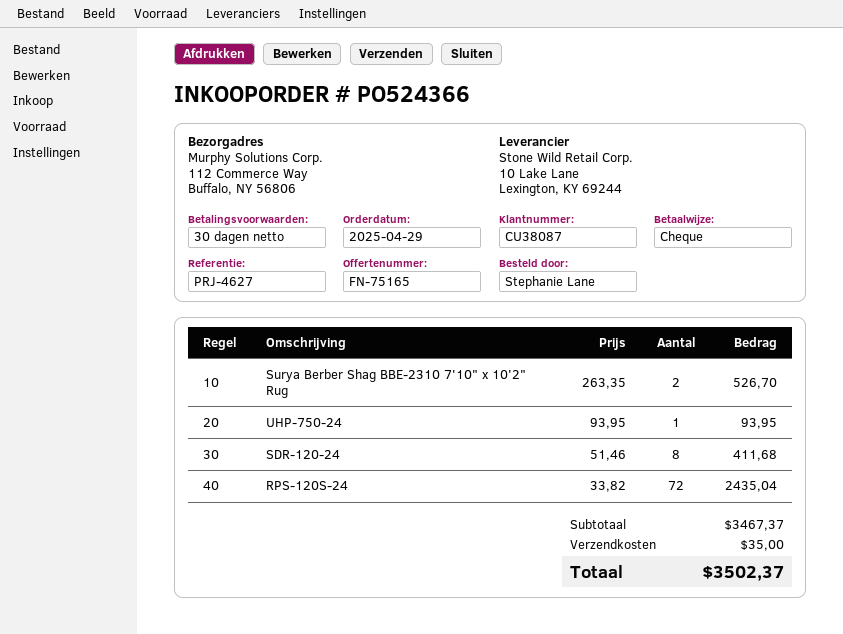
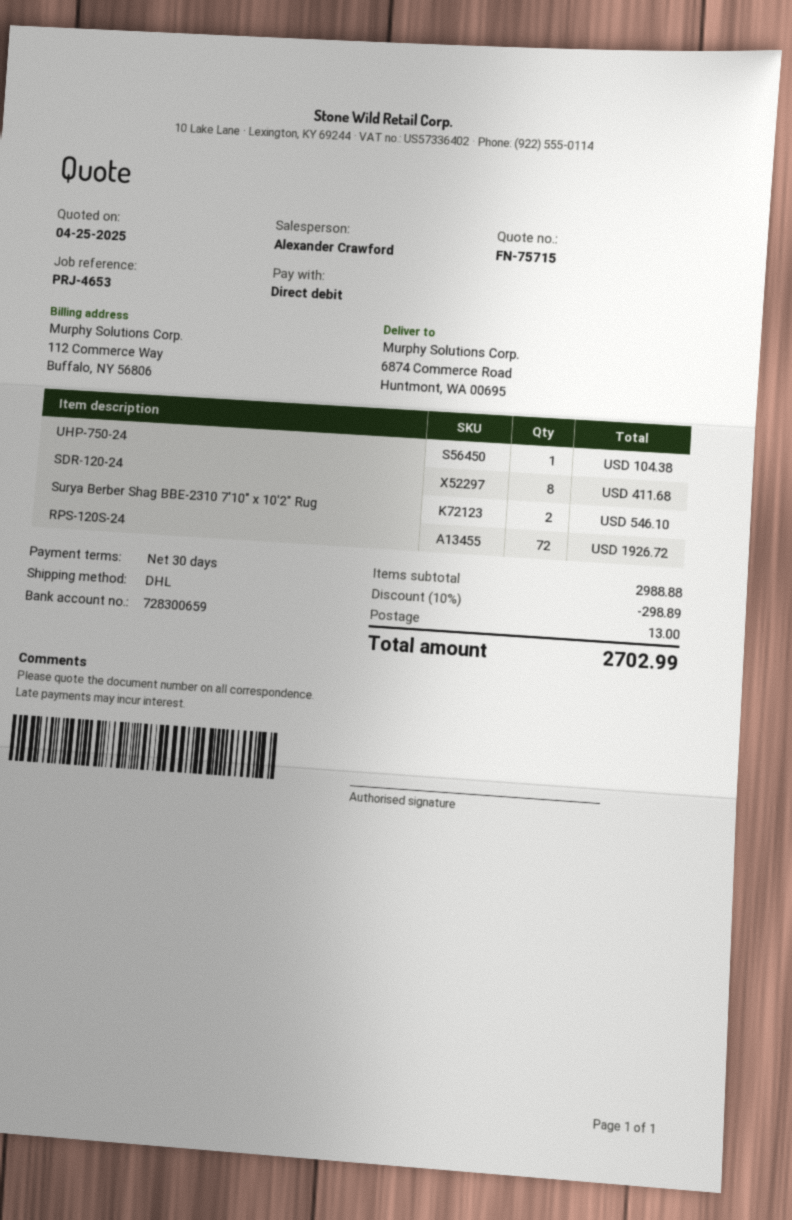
quote number: FN-75165 -> FN-75715
reference: PRJ-4627 -> PRJ-4653
payment method: cheque -> direct debit
ship to: 112 Commerce Way, Buffalo, NY 56806 -> 6874 Commerce Road, Huntmont, WA 00695
Surya Berber Shag BBE-2310 7'10" x 10'2" Rug: 2 for 526.70 -> 2 for 546.10
UHP-750-24: 1 for 93.95 -> 1 for 104.38
RPS-120S-24: 72 for 2435.04 -> 72 for 1926.72
subtotal: 3467.37 -> 2988.88
discount: none -> 10% = 298.89
shipping: 35.00 -> 13.00
total: 3502.37 -> 2702.99

